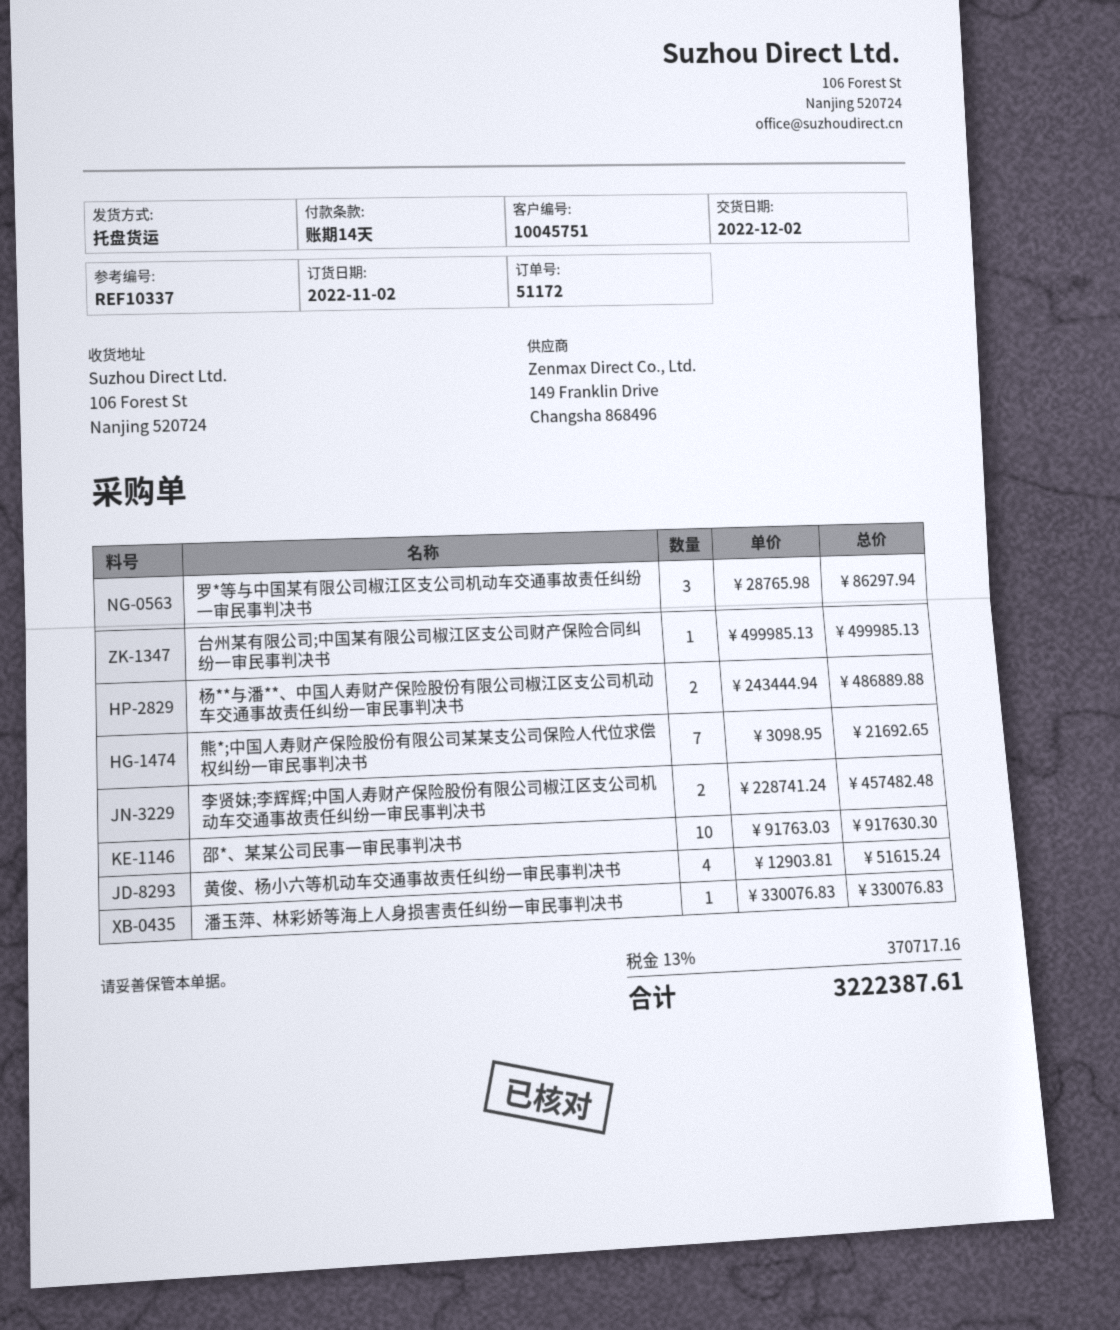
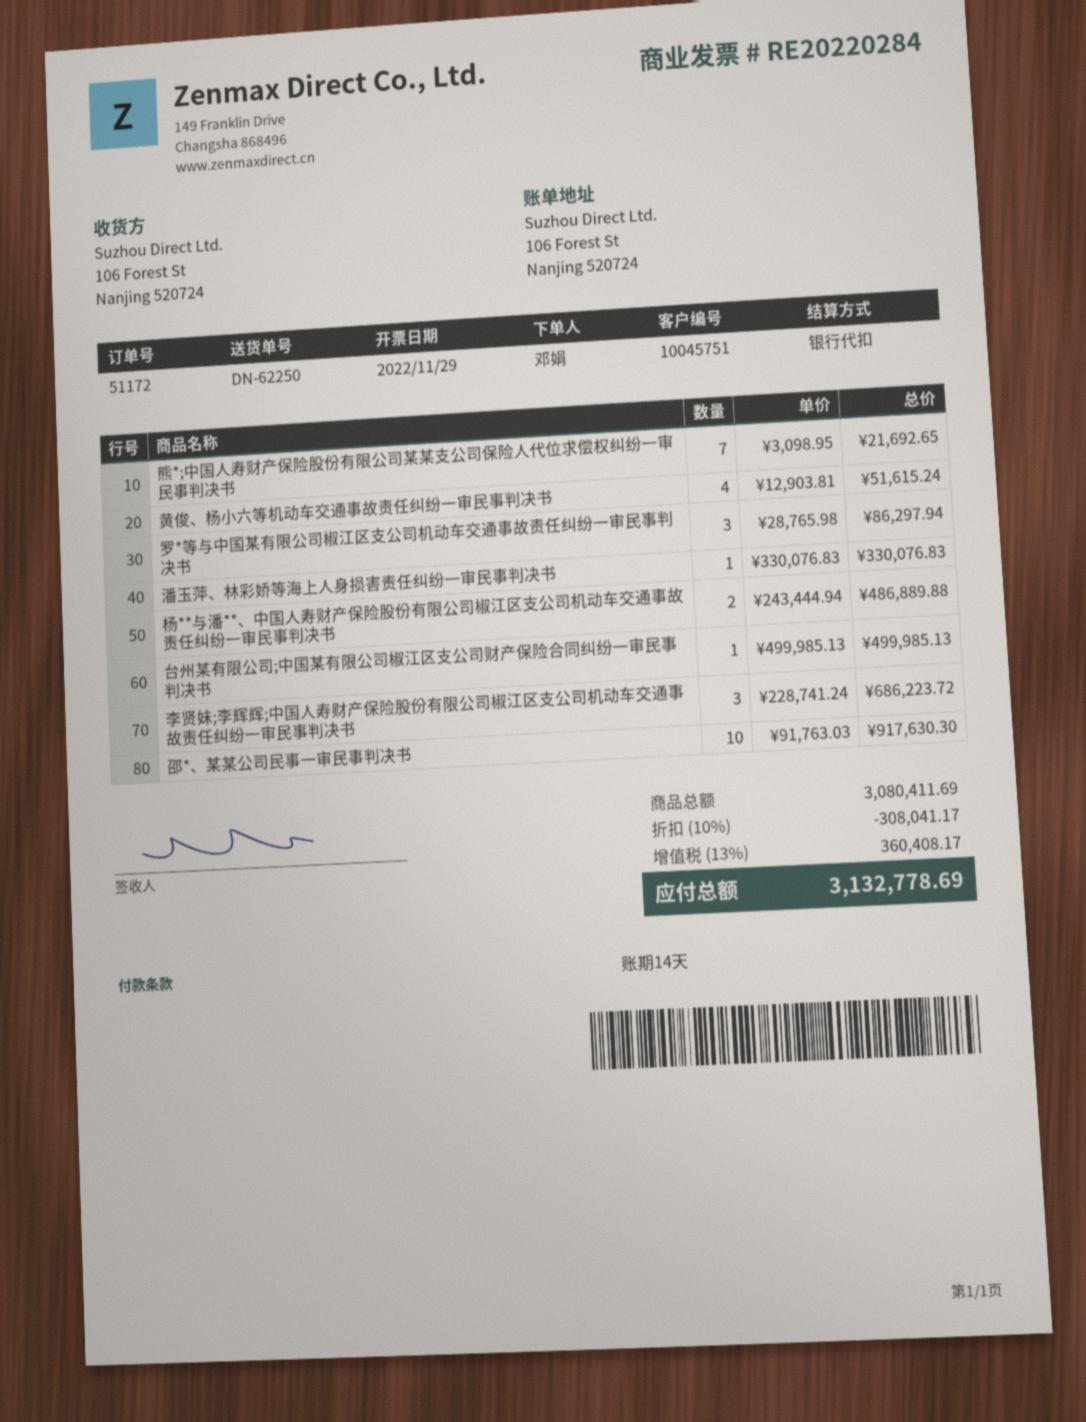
李贤妹;李辉辉;中国人寿财产保险股份有限公司椒江区支公司机动车交通事故责任纠纷一审民事判决书: 2 x 228741.24 = 457482.48 -> 3 x 228741.24 = 686223.72
discount: none -> 10% = 308041.17
tax: 13% = 370717.16 -> 13% = 360408.17
total: 3222387.61 -> 3132778.69

